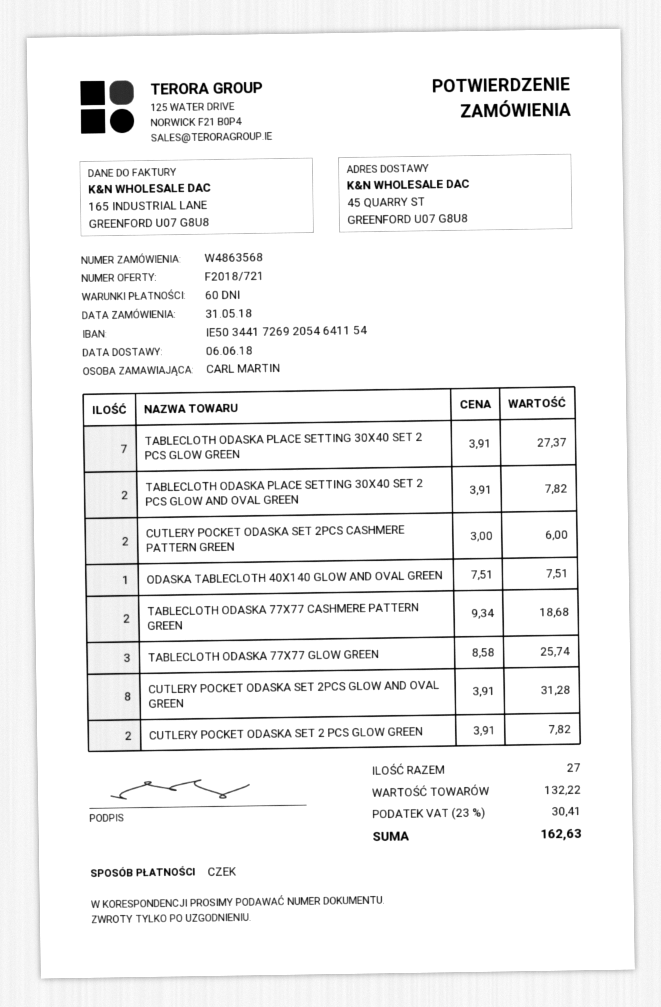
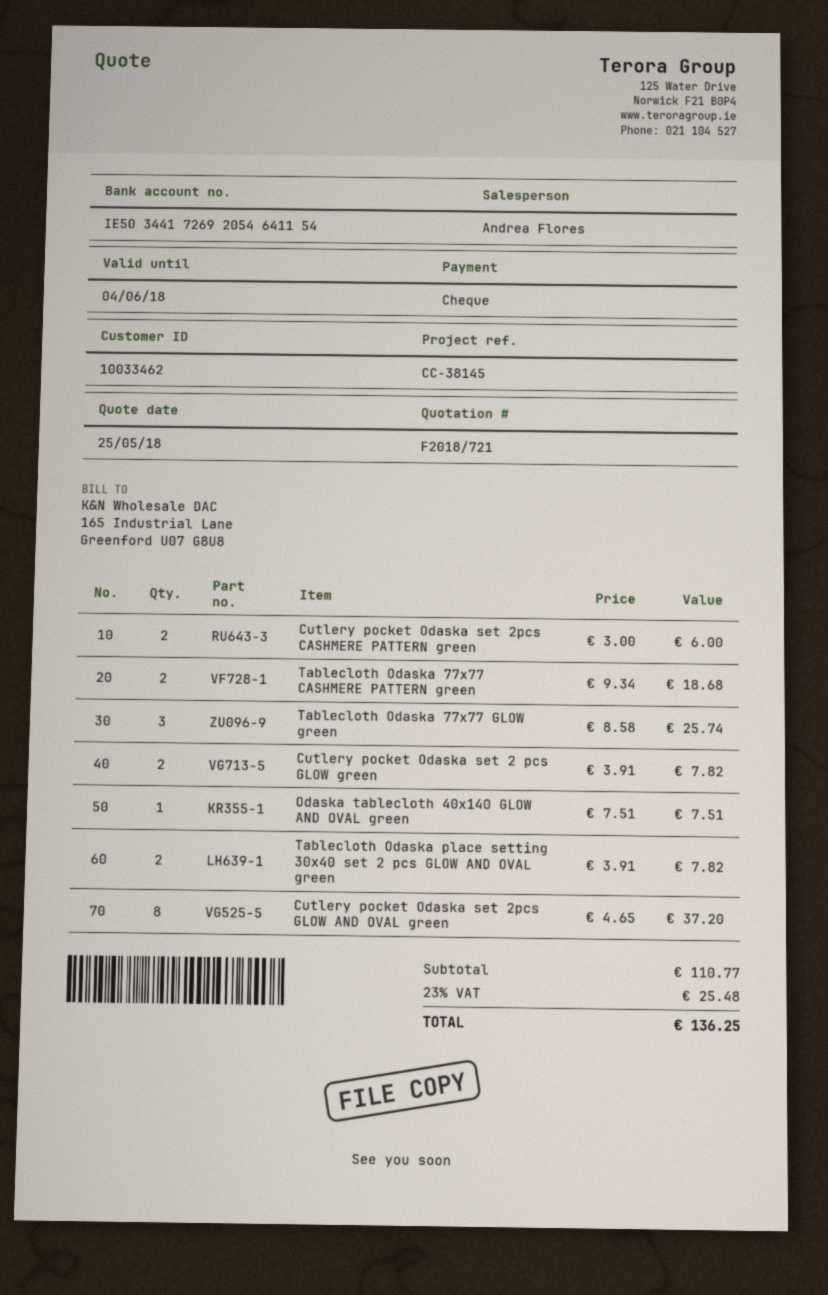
TABLECLOTH ODASKA PLACE SETTING 30X40 SET 2 PCS GLOW GREEN: 7 x 3.91 = 27.37 -> none
CUTLERY POCKET ODASKA SET 2PCS GLOW AND OVAL GREEN: 8 x 3.91 = 31.28 -> 8 x 4.65 = 37.20
subtotal: 132.22 -> 110.77
tax: 23% = 30.41 -> 23% = 25.48
total: 162.63 -> 136.25

